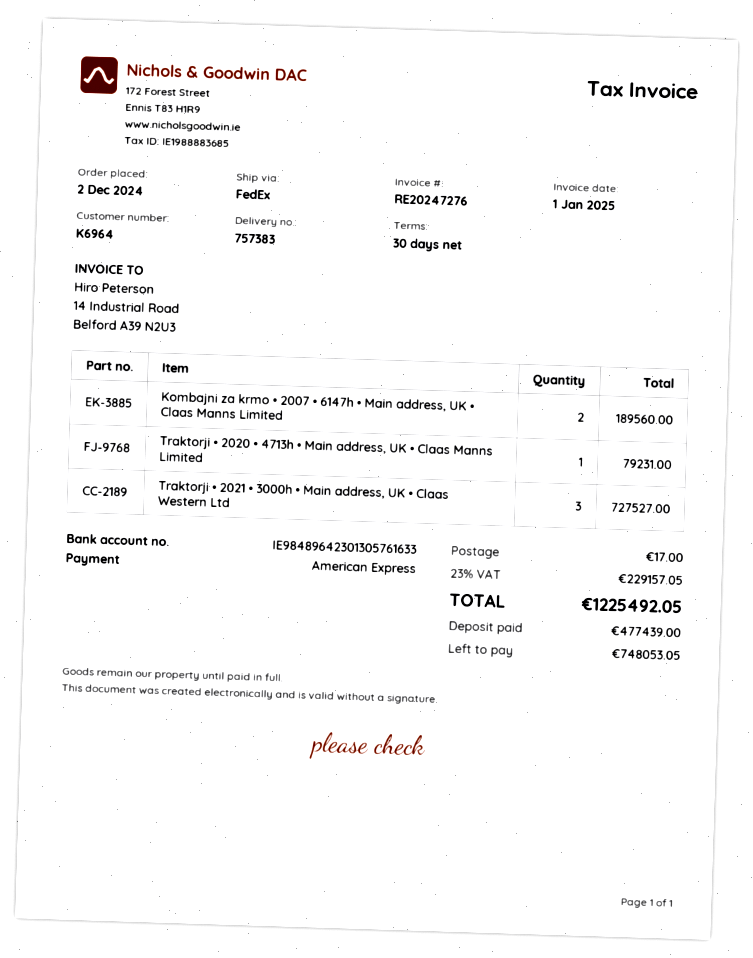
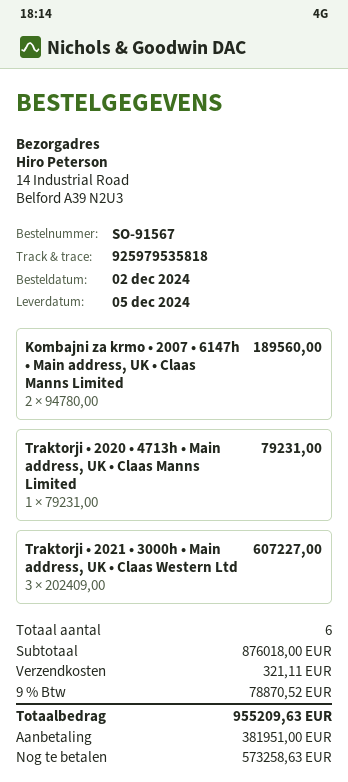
Traktorji • 2021 • 3000h • Main address, UK • Claas Western Ltd: 3 for 727527.00 -> 3 for 607227.00
shipping: 17.00 -> 321.11
tax: 23% = 229157.05 -> 9% = 78870.52
total: 1225492.05 -> 955209.63
deposit: 477439.00 -> 381951.00
balance: 748053.05 -> 573258.63

